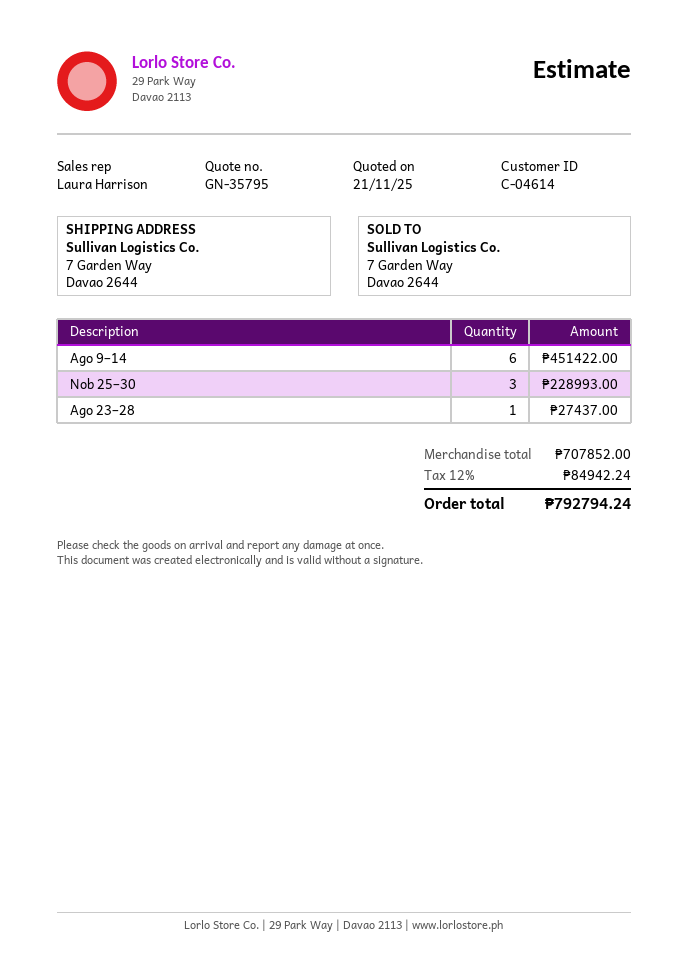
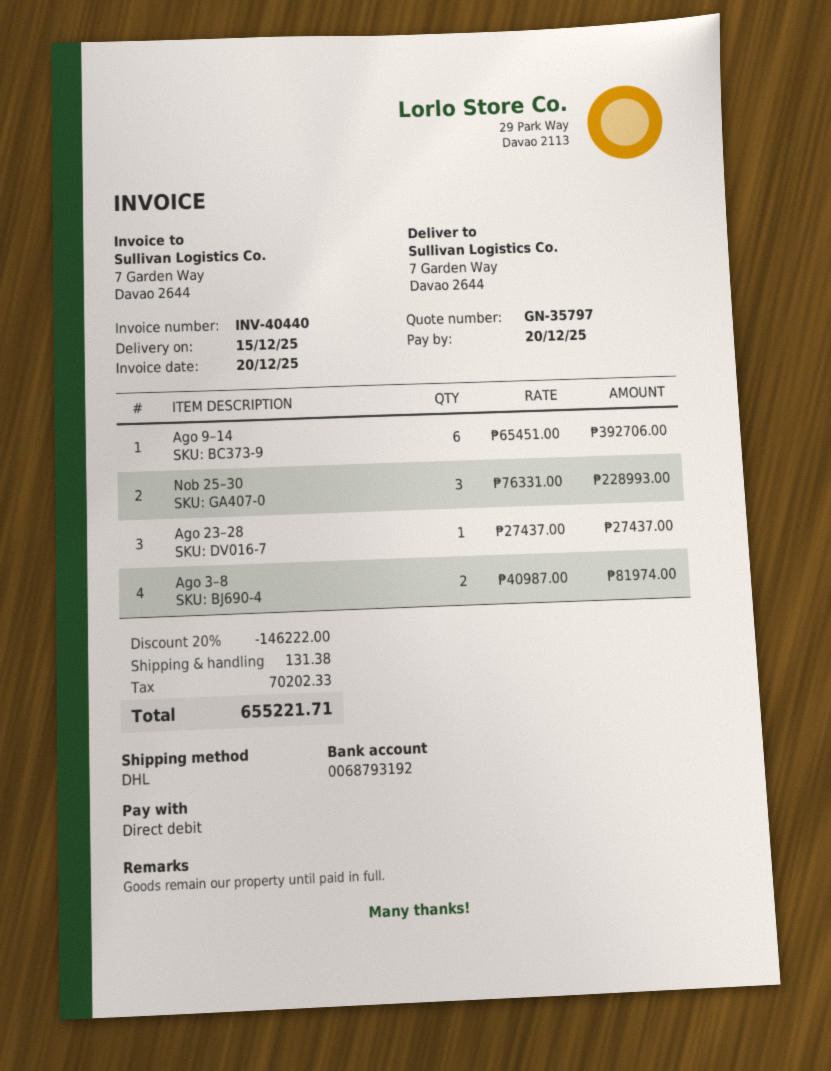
quote number: GN-35795 -> GN-35797
Ago 9–14: 6 for 451422.00 -> 6 for 392706.00
Ago 3–8: none -> 2 for 81974.00
discount: none -> 20% = 146222.00
shipping: none -> 131.38
tax: 84942.24 -> 70202.33
total: 792794.24 -> 655221.71

